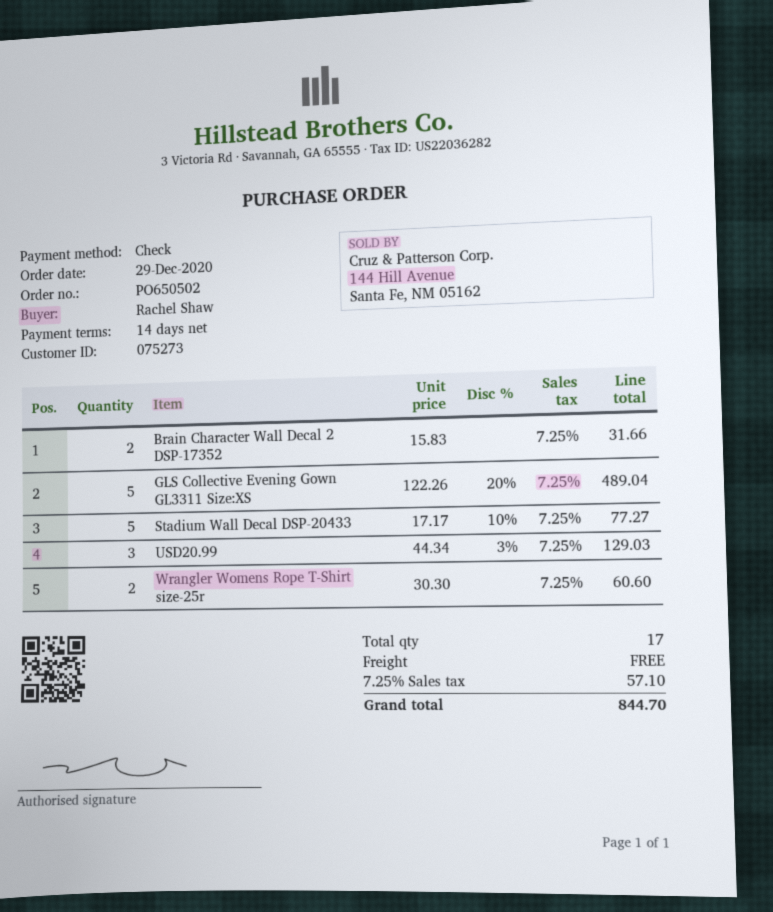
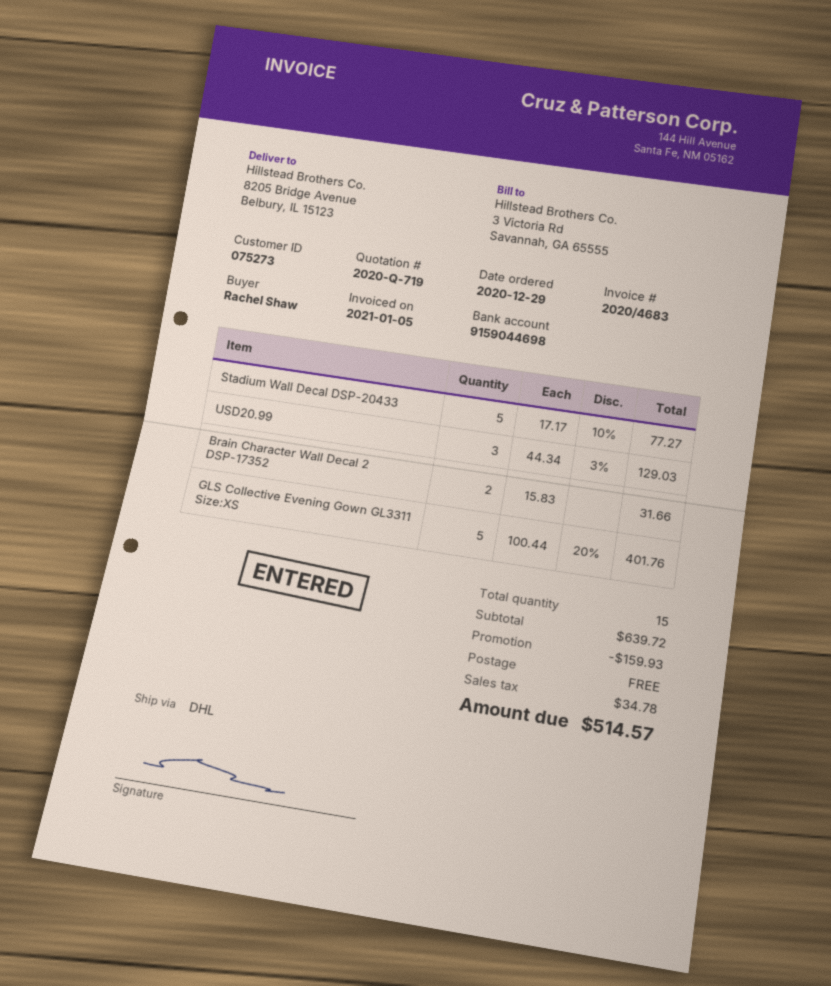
GLS Collective Evening Gown GL3311 Size:XS: 5 x 122.26 - 20% = 489.04 -> 5 x 100.44 - 20% = 401.76
Wrangler Womens Rope T-Shirt size-25r: 2 x 30.30 = 60.60 -> none
total quantity: 17 -> 15
discount: none -> 159.93
tax: 57.10 -> 34.78
total: 844.70 -> 514.57

